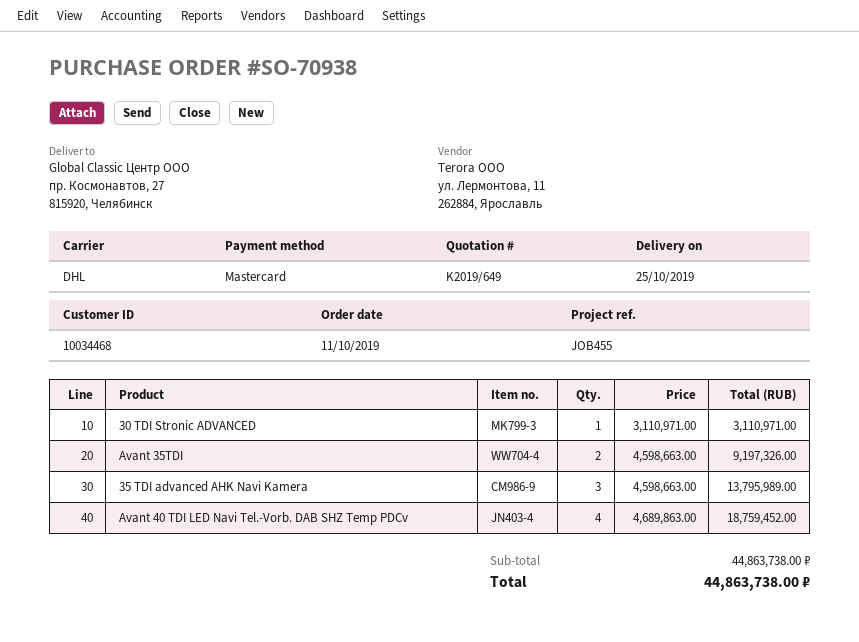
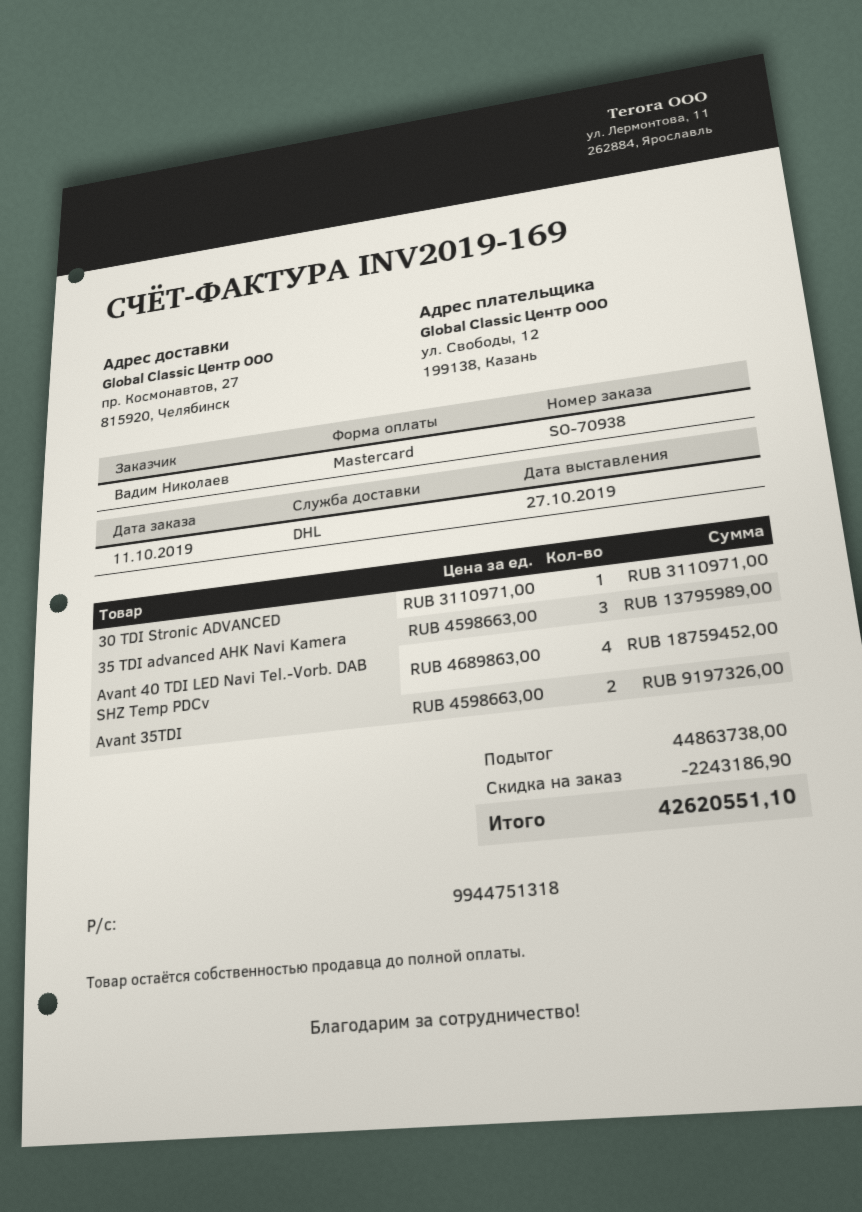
discount: none -> 2243186.90
total: 44863738.00 -> 42620551.10

